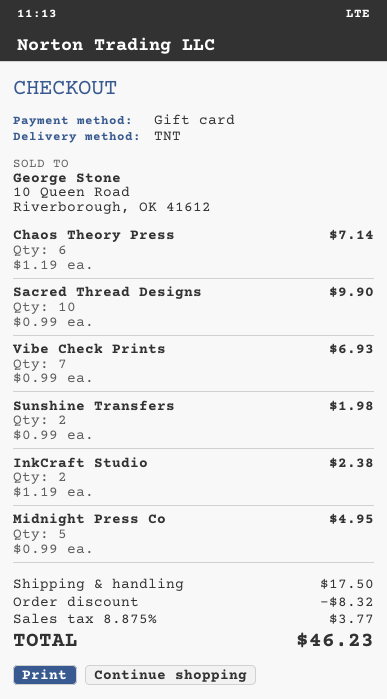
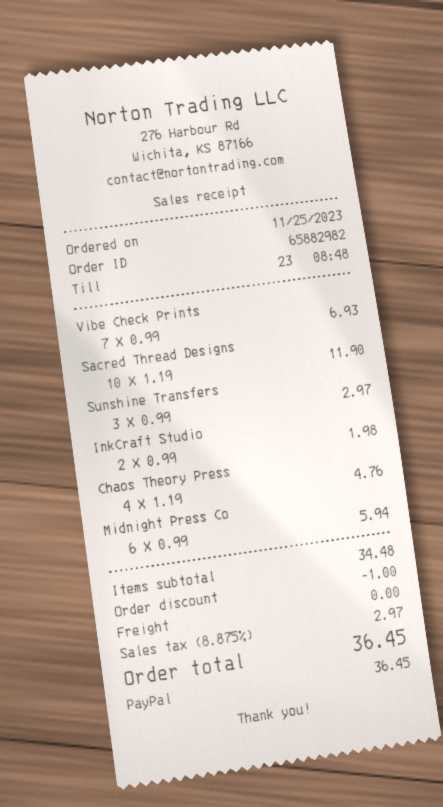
payment method: gift card -> PayPal
Chaos Theory Press: 6 x 1.19 = 7.14 -> 4 x 1.19 = 4.76
Sacred Thread Designs: 10 x 0.99 = 9.90 -> 10 x 1.19 = 11.90
Sunshine Transfers: 2 x 0.99 = 1.98 -> 3 x 0.99 = 2.97
InkCraft Studio: 2 x 1.19 = 2.38 -> 2 x 0.99 = 1.98
Midnight Press Co: 5 x 0.99 = 4.95 -> 6 x 0.99 = 5.94
discount: 8.32 -> 1.00
shipping: 17.50 -> 0.00
tax: 8.875% = 3.77 -> 8.875% = 2.97
total: 46.23 -> 36.45

